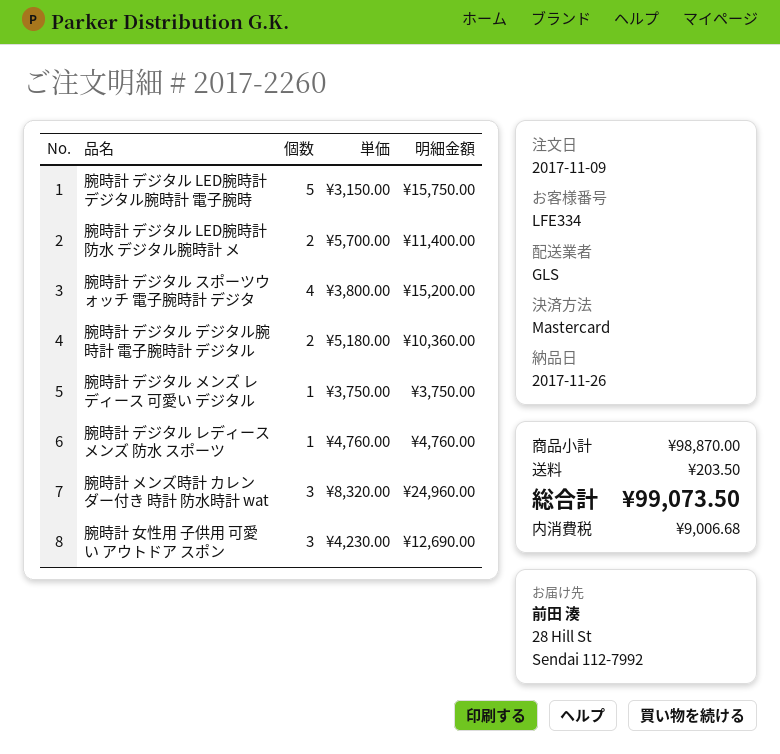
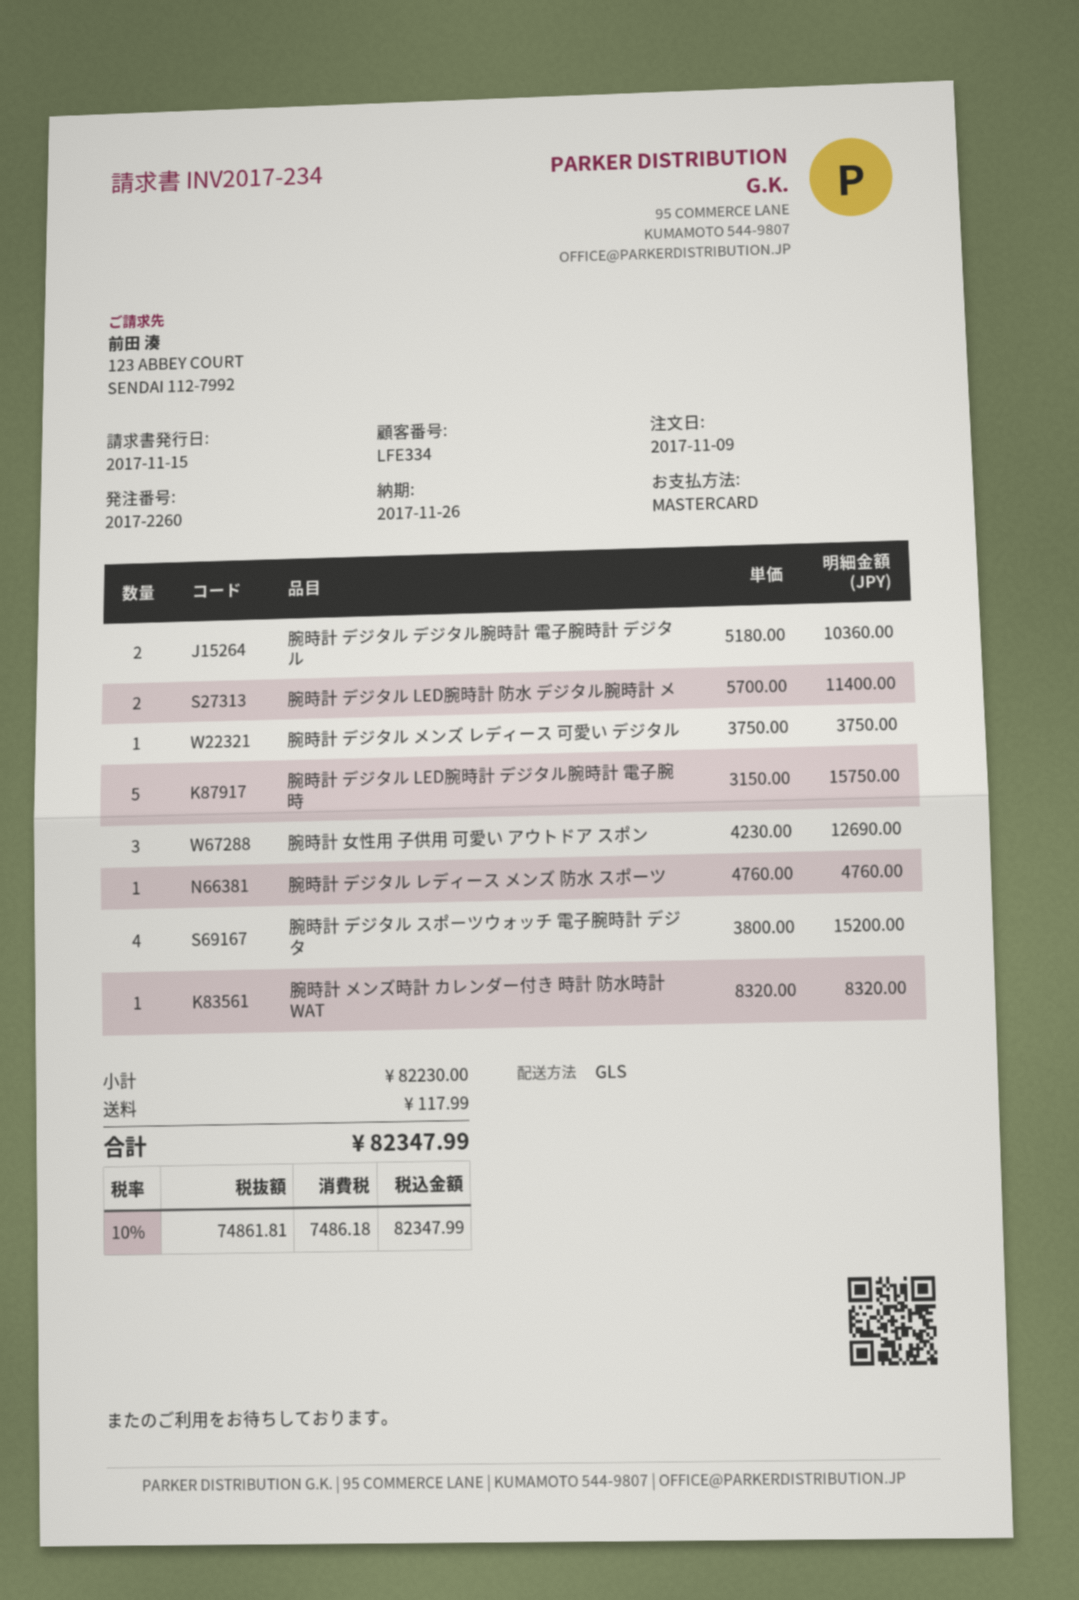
腕時計 メンズ時計 カレンダー付き 時計 防水時計 wat: 3 x 8320.00 = 24960.00 -> 1 x 8320.00 = 8320.00
subtotal: 98870.00 -> 82230.00
shipping: 203.50 -> 117.99
tax: 9006.68 -> 7486.18
total: 99073.50 -> 82347.99

